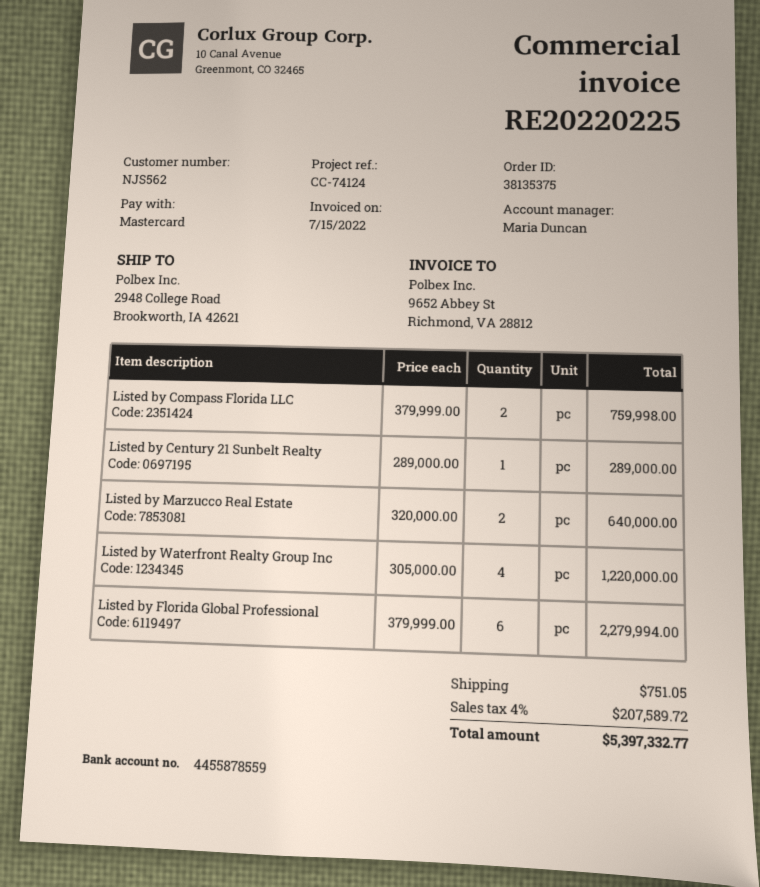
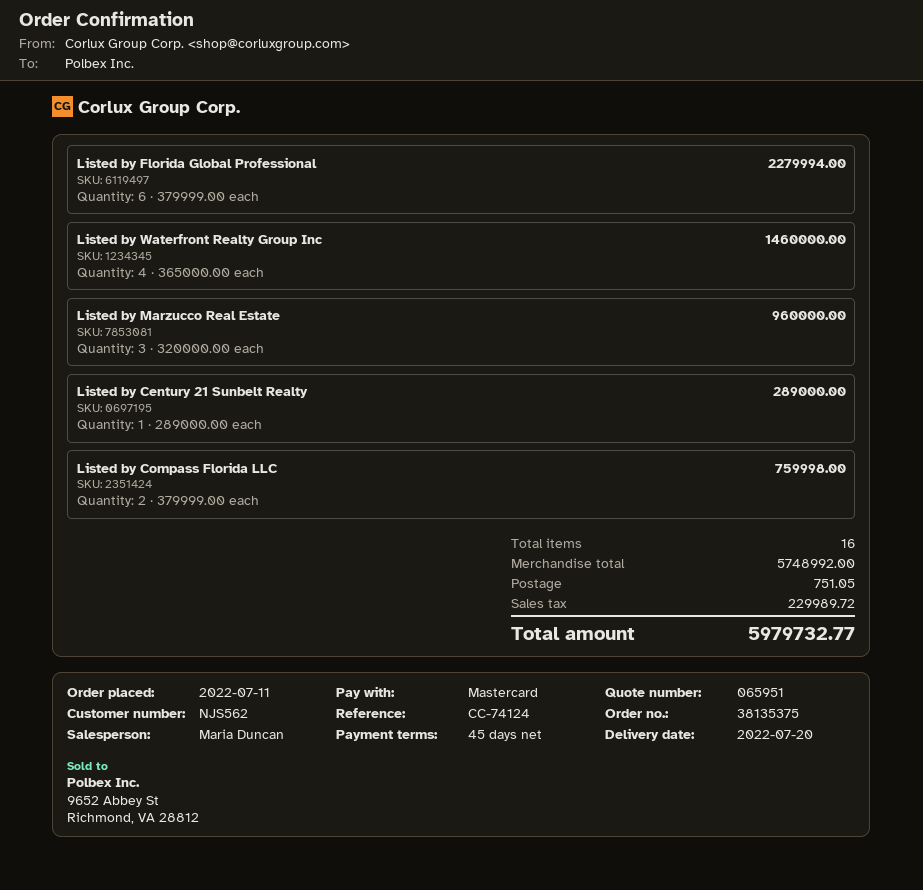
Listed by Marzucco Real Estate: 2 x 320000.00 = 640000.00 -> 3 x 320000.00 = 960000.00
Listed by Waterfront Realty Group Inc: 4 x 305000.00 = 1220000.00 -> 4 x 365000.00 = 1460000.00
tax: 207589.72 -> 229989.72
total: 5397332.77 -> 5979732.77

